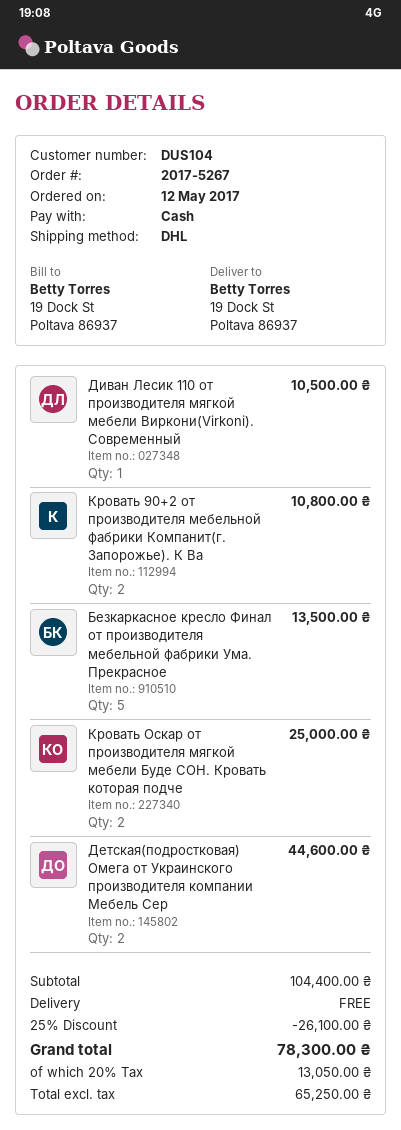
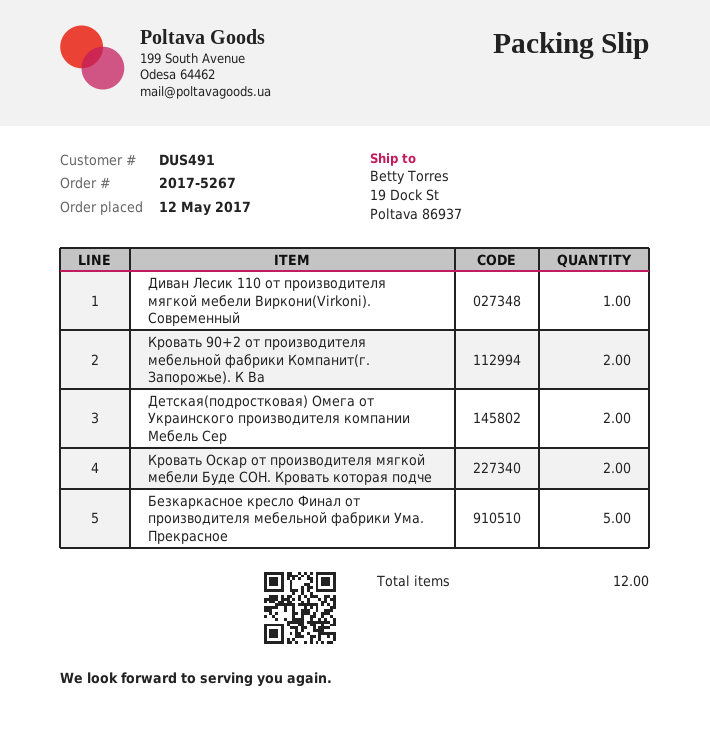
customer number: DUS104 -> DUS491

